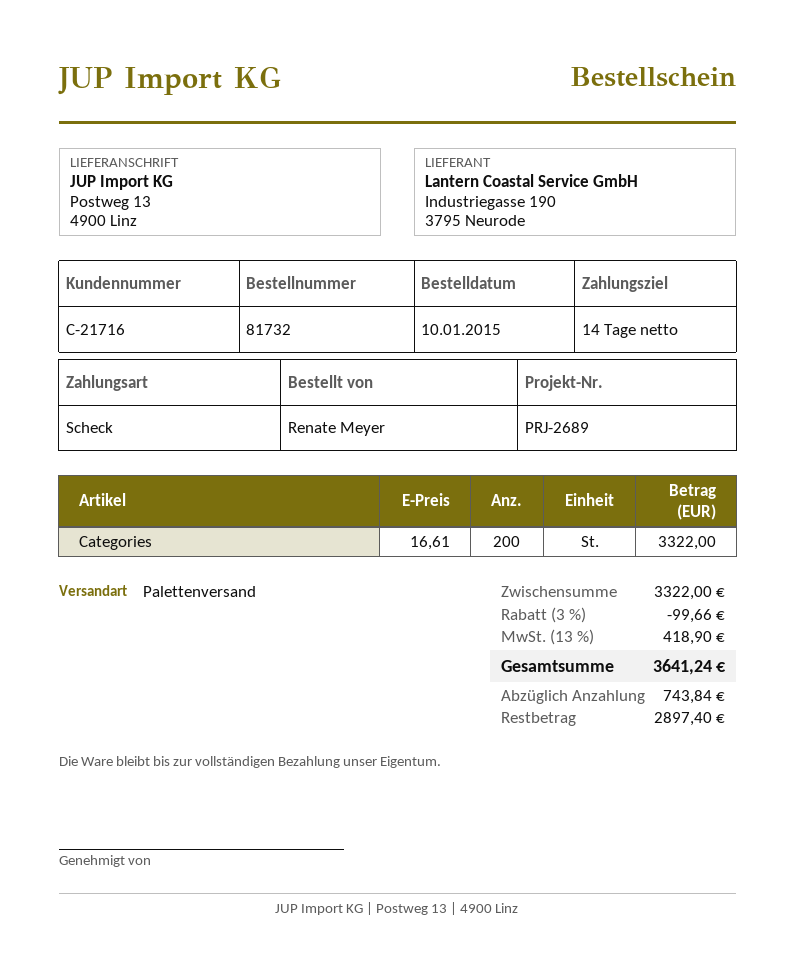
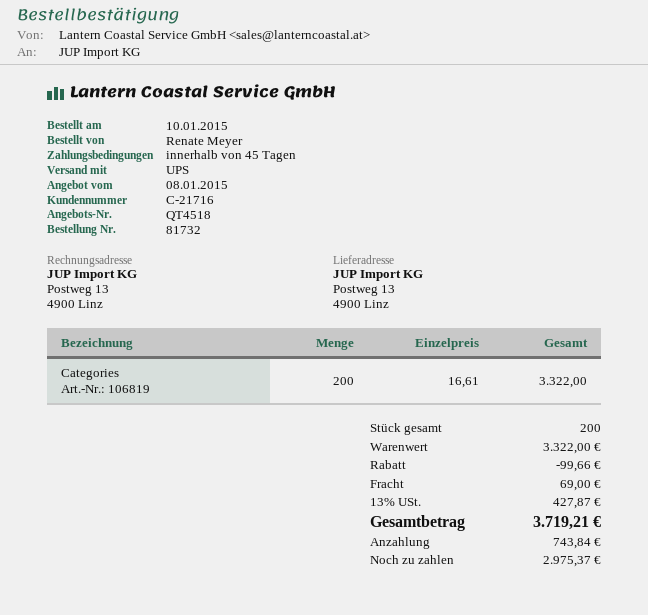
payment terms: 14 days -> 45 days
shipping method: pallet freight -> UPS
shipping: none -> 69.00
tax: 13% = 418.90 -> 13% = 427.87
total: 3641.24 -> 3719.21
balance: 2897.40 -> 2975.37

